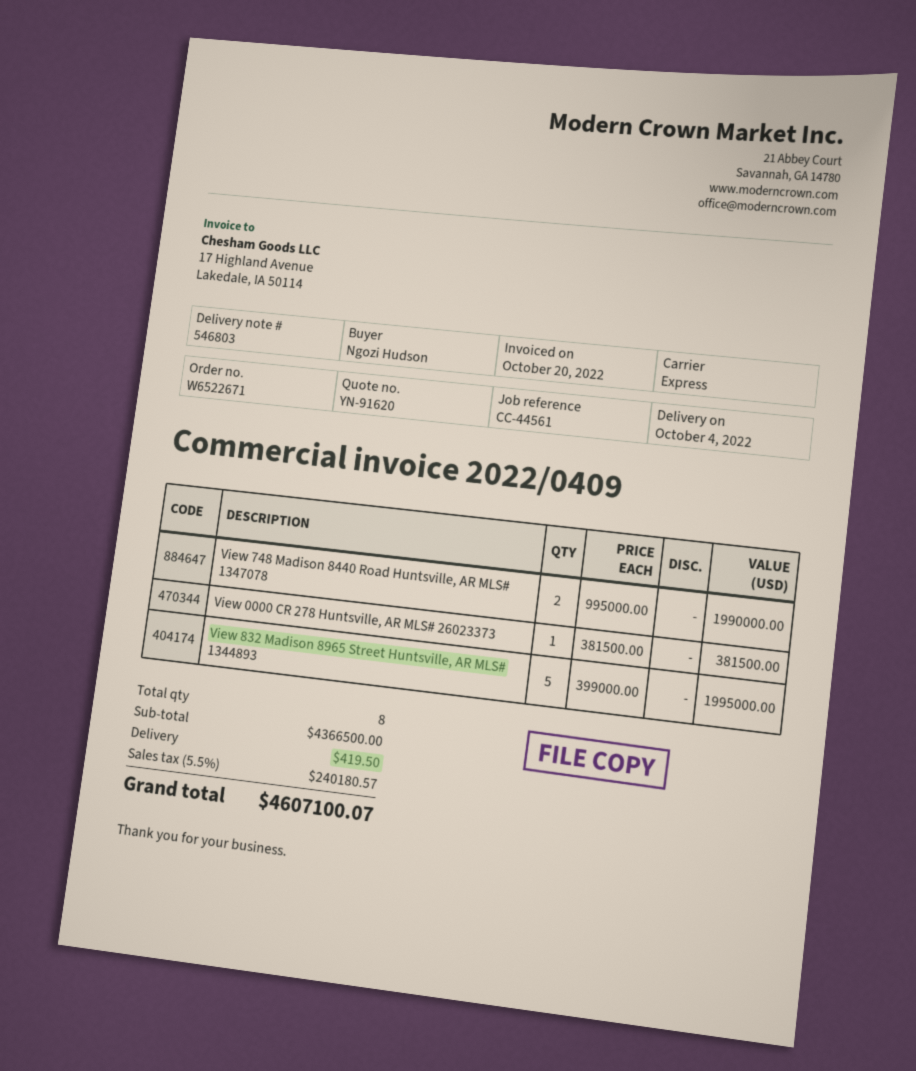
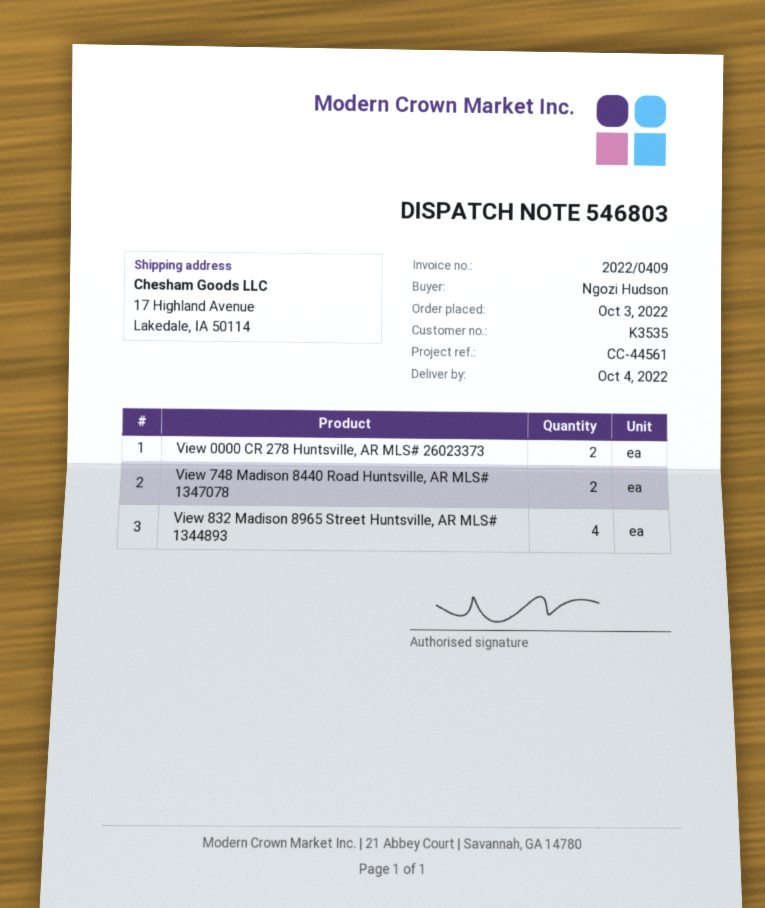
View 0000 CR 278 Huntsville, AR MLS# 26023373: 1 -> 2
View 832 Madison 8965 Street Huntsville, AR MLS# 1344893: 5 -> 4

